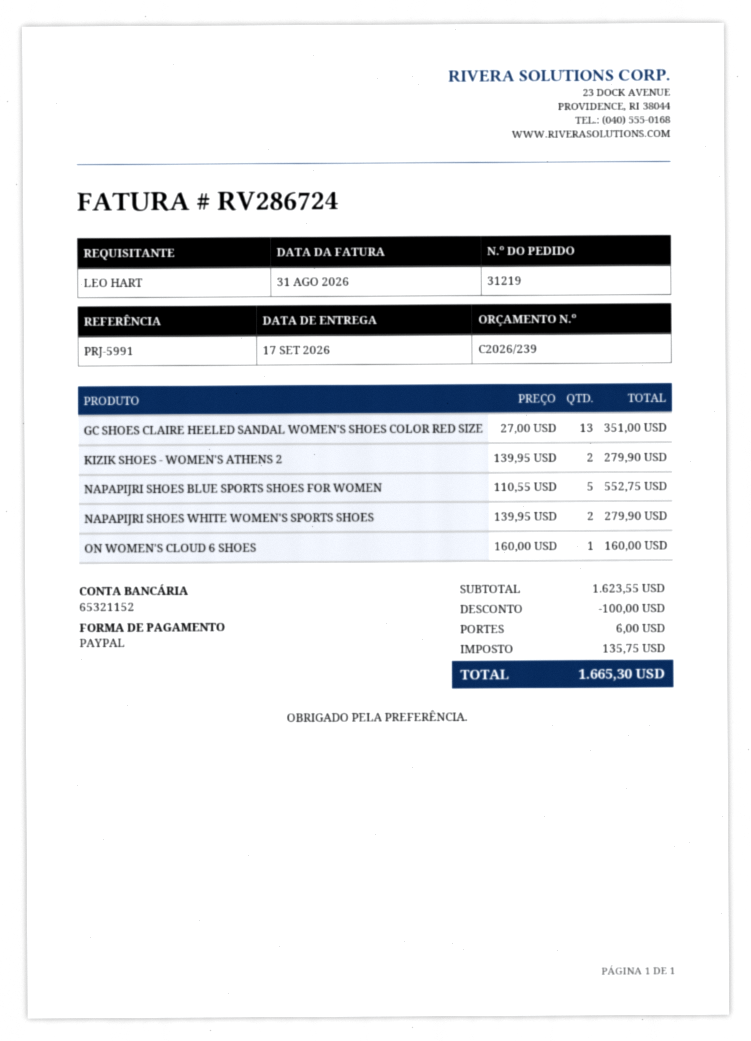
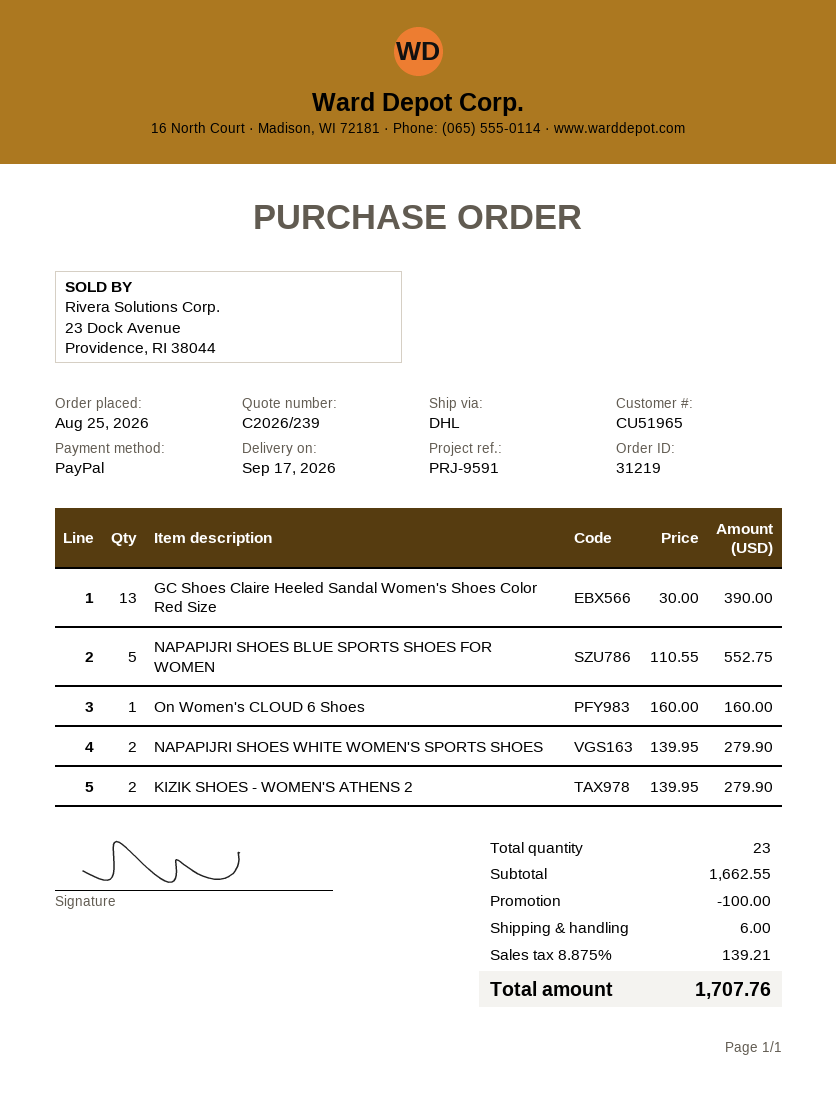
reference: PRJ-5991 -> PRJ-9591
GC SHOES CLAIRE HEELED SANDAL WOMEN'S SHOES COLOR RED SIZE: 13 x 27.00 = 351.00 -> 13 x 30.00 = 390.00
subtotal: 1623.55 -> 1662.55
tax: 135.75 -> 139.21
total: 1665.30 -> 1707.76

